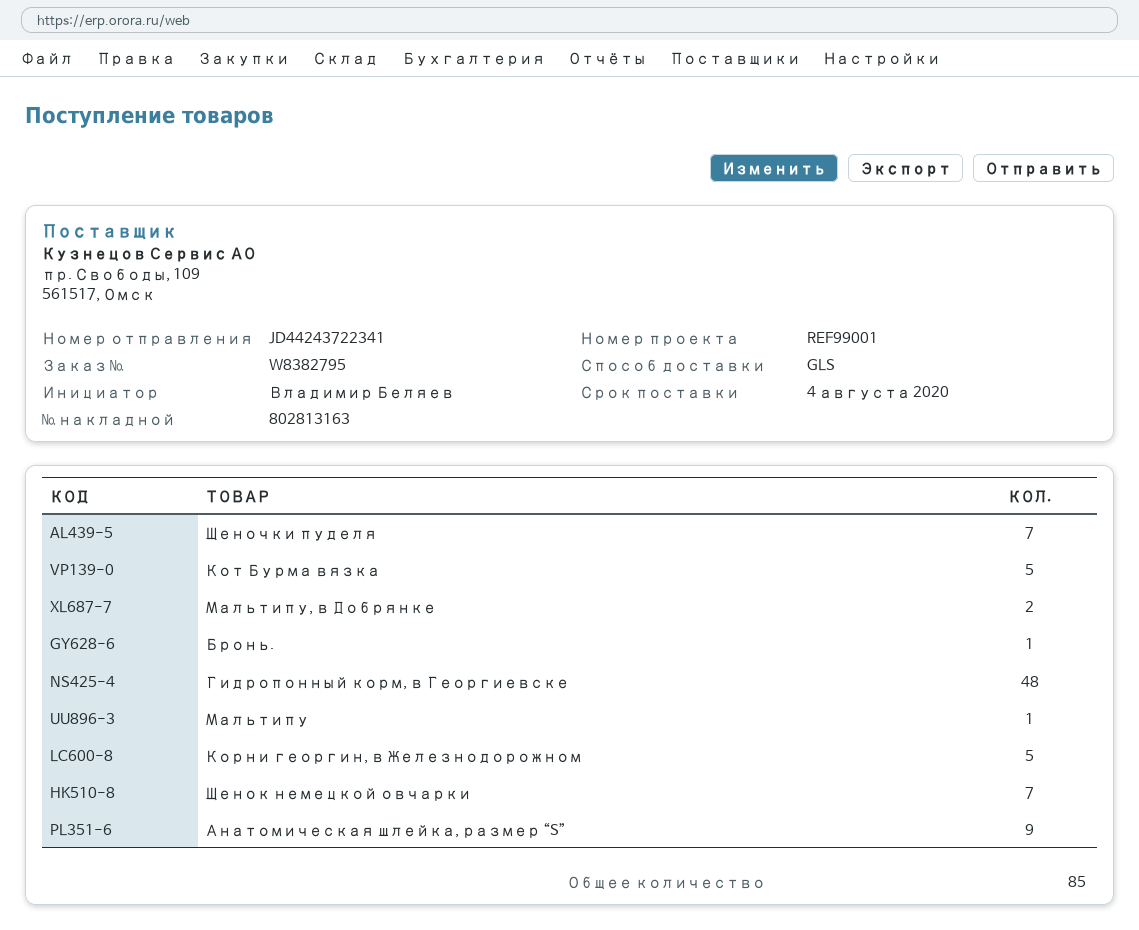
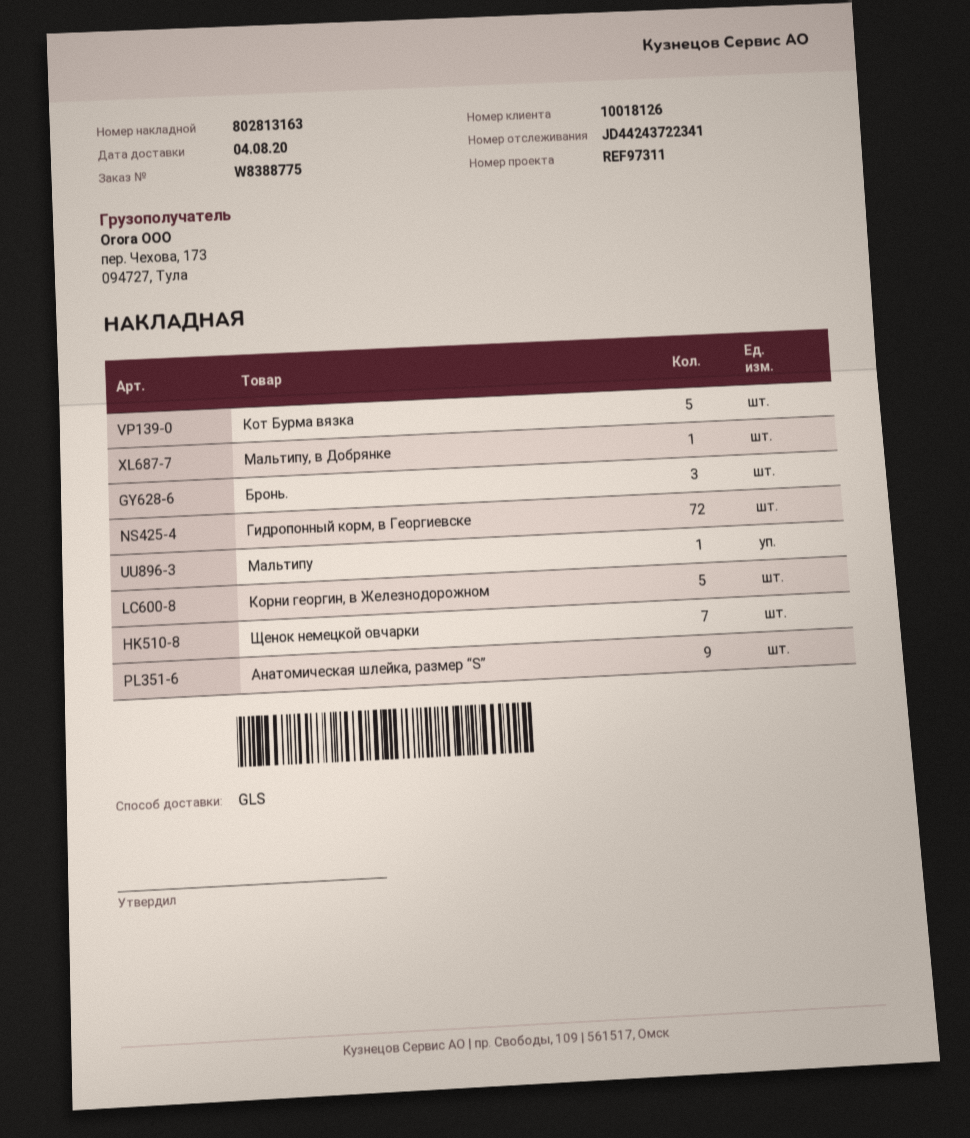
order number: W8382795 -> W8388775
reference: REF99001 -> REF97311
Щеночки пуделя: 7 -> none
Мальтипу, в Добрянке: 2 -> 1
Бронь.: 1 -> 3
Гидропонный корм, в Георгиевске: 48 -> 72

